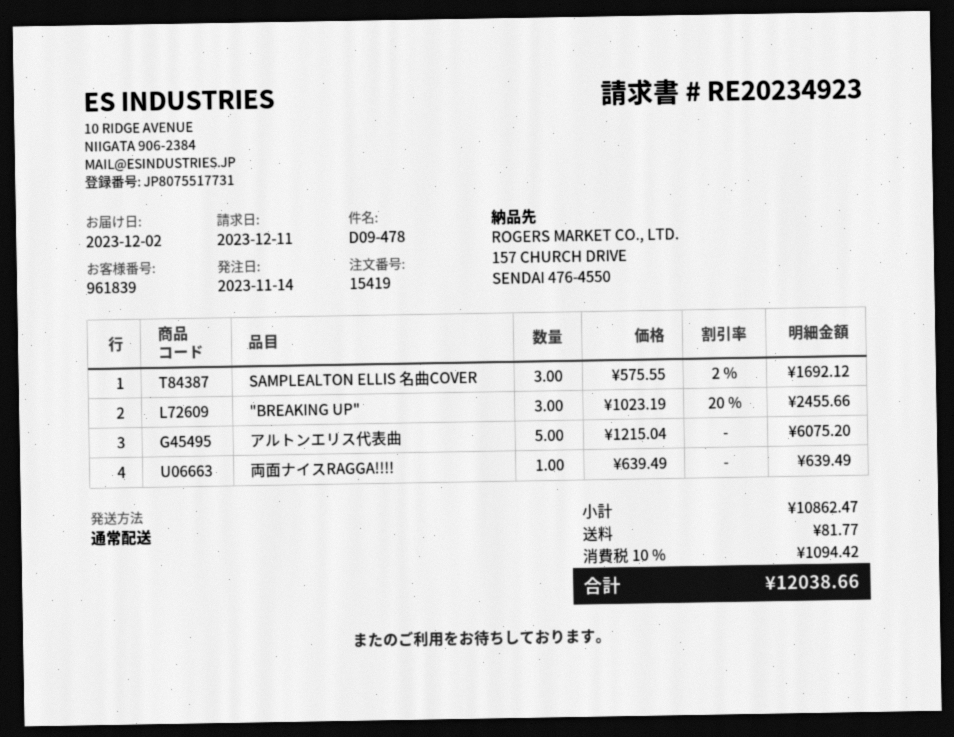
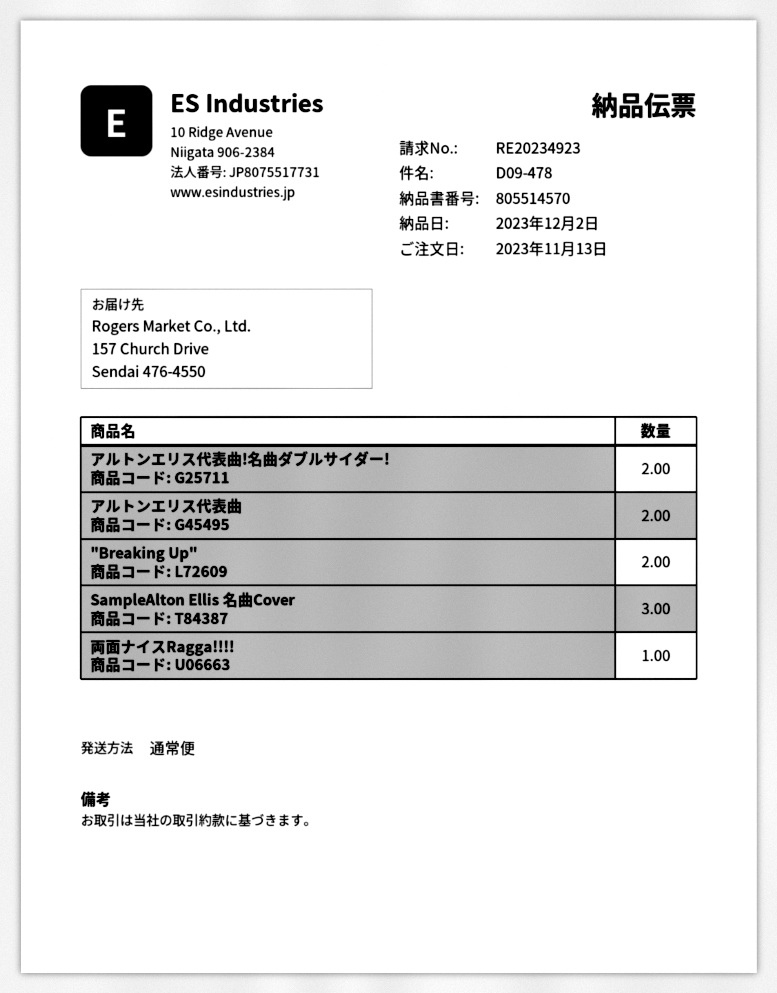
order date: 2023-11-14 -> 2023-11-13
"BREAKING UP": 3 -> 2
アルトンエリス代表曲: 5 -> 2
アルトンエリス代表曲!名曲ダブルサイダー!: none -> 2

